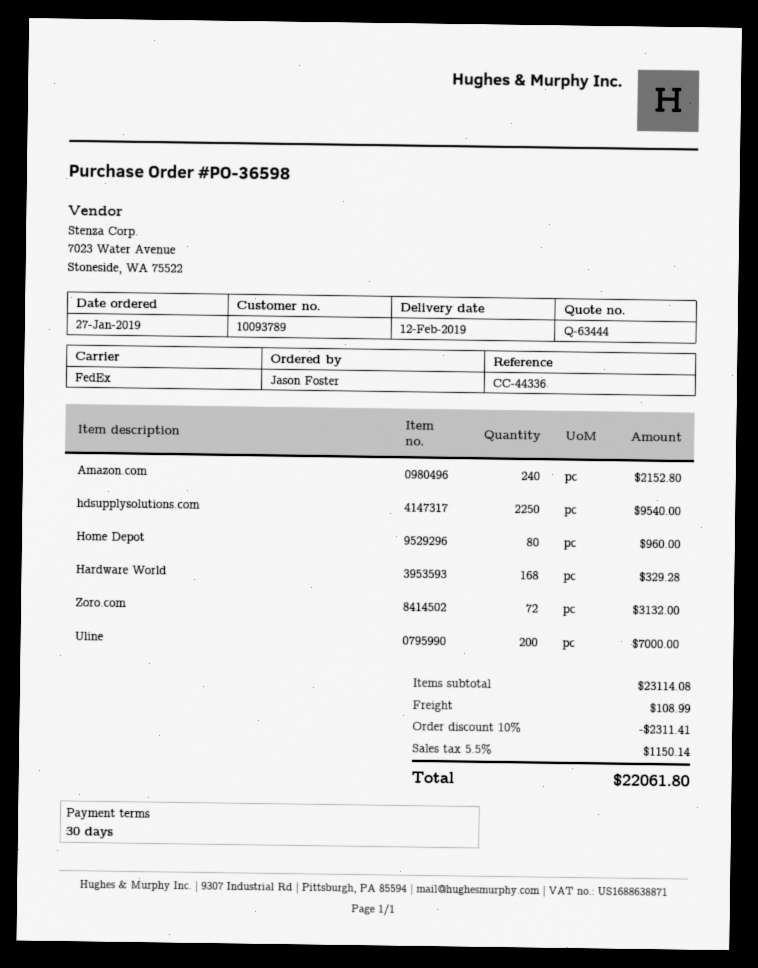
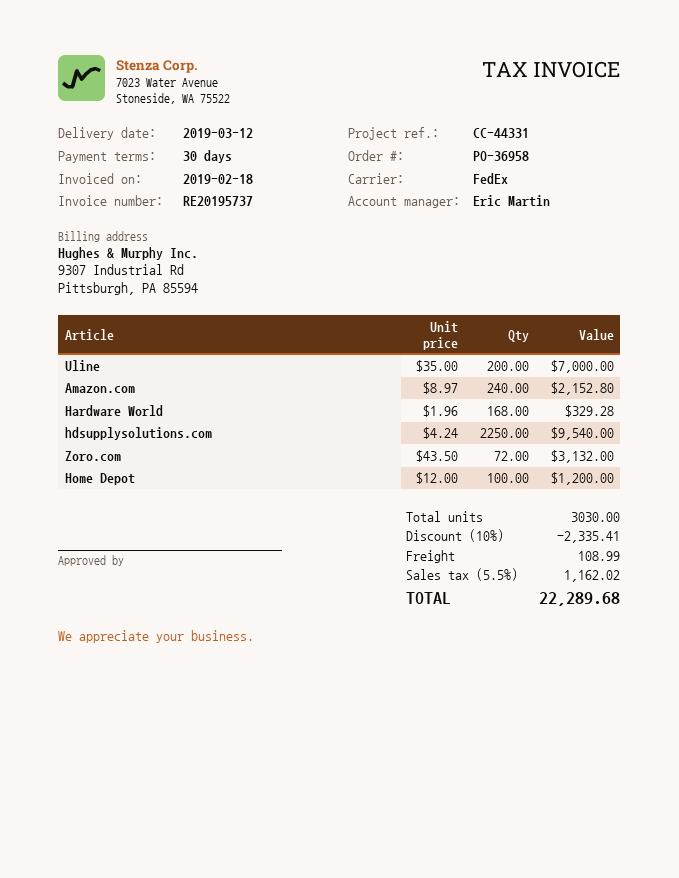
order number: PO-36598 -> PO-36958
delivery date: 2019-02-12 -> 2019-03-12
reference: CC-44336 -> CC-44331
Home Depot: 80 for 960.00 -> 100 for 1200.00
discount: 10% = 2311.41 -> 10% = 2335.41
tax: 5.5% = 1150.14 -> 5.5% = 1162.02
total: 22061.80 -> 22289.68

